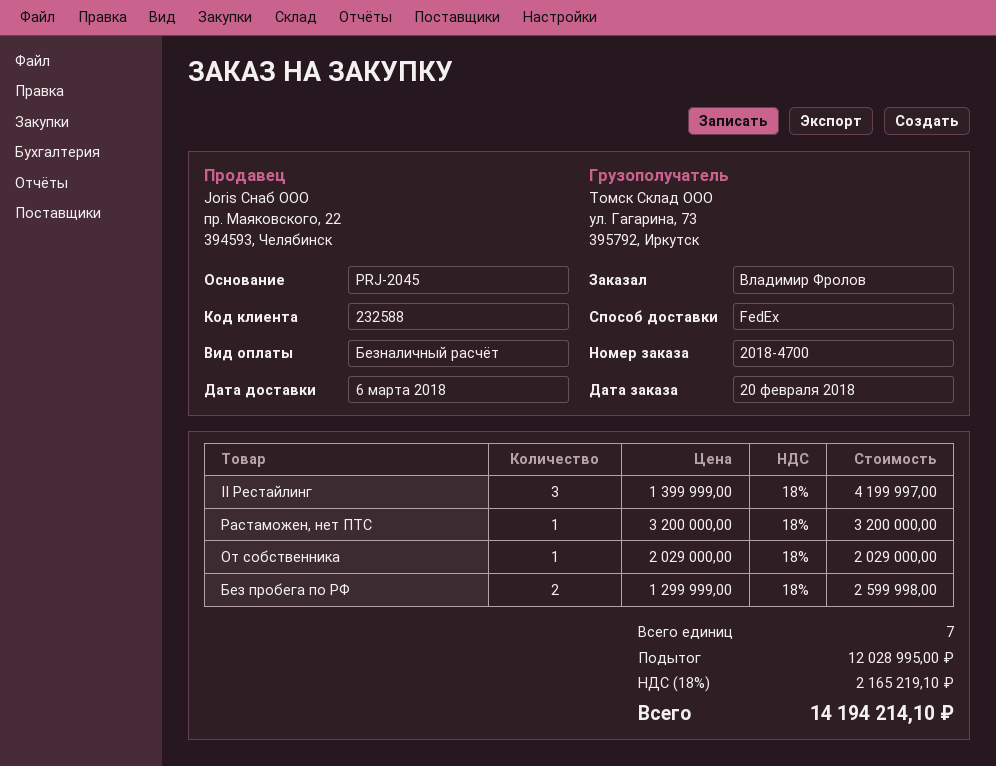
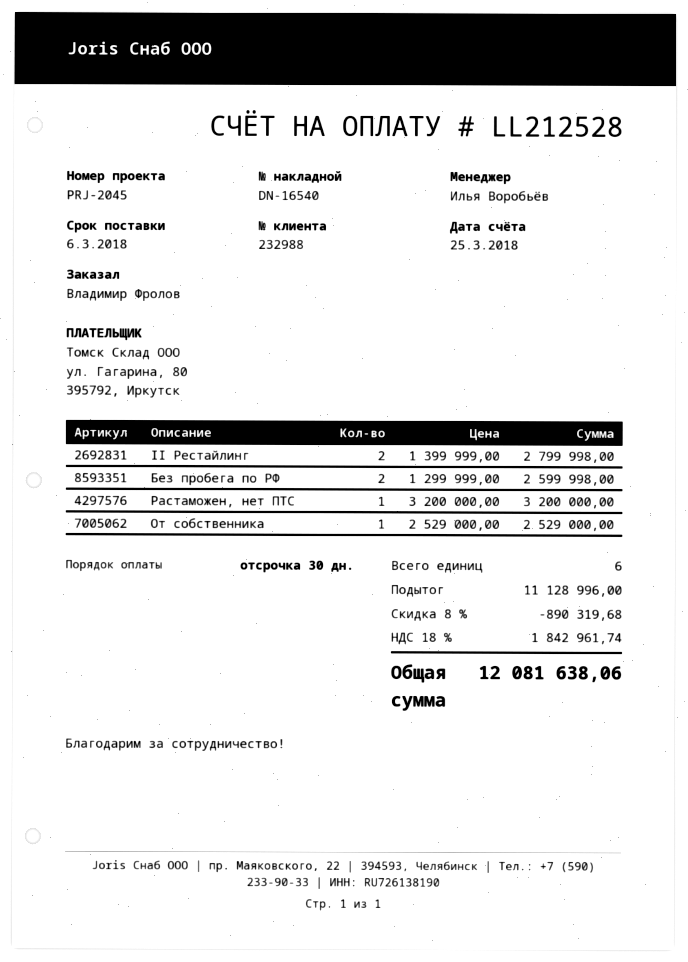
customer number: 232588 -> 232988
II Рестайлинг: 3 x 1399999.00 = 4199997.00 -> 2 x 1399999.00 = 2799998.00
От собственника: 1 x 2029000.00 = 2029000.00 -> 1 x 2529000.00 = 2529000.00
total quantity: 7 -> 6
subtotal: 12028995.00 -> 11128996.00
discount: none -> 8% = 890319.68
tax: 18% = 2165219.10 -> 18% = 1842961.74
total: 14194214.10 -> 12081638.06

